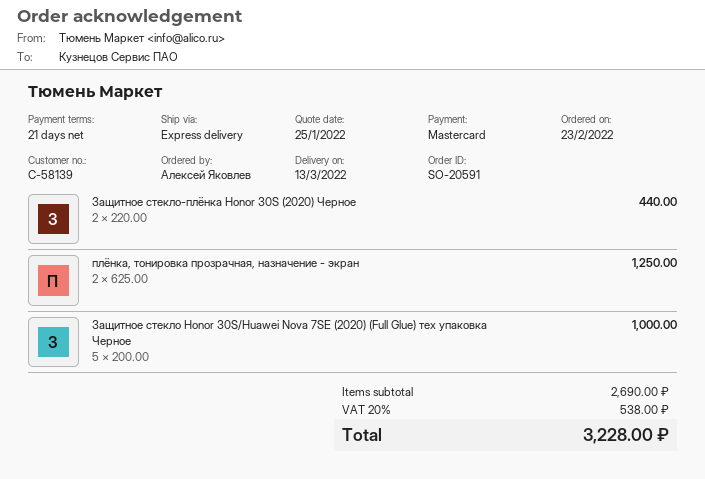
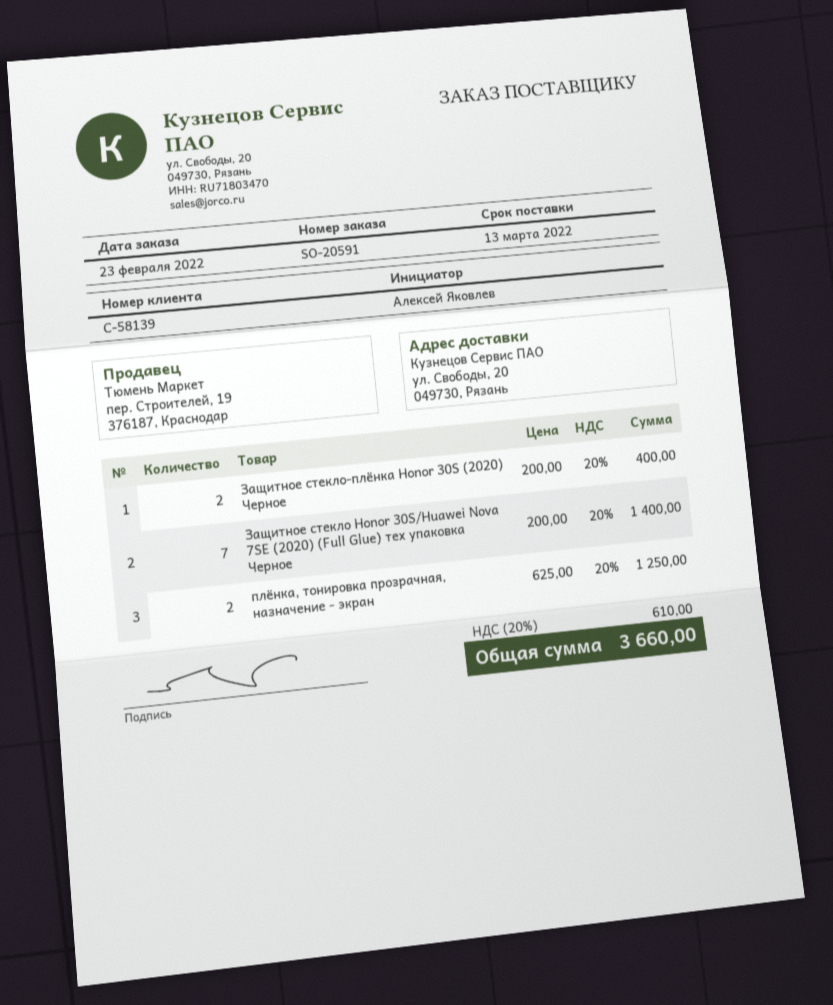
Защитное стекло-плёнка Honor 30S (2020) Черное: 2 x 220.00 = 440.00 -> 2 x 200.00 = 400.00
Защитное стекло Honor 30S/Huawei Nova 7SE (2020) (Full Glue) тех упаковка Черное: 5 x 200.00 = 1000.00 -> 7 x 200.00 = 1400.00
tax: 20% = 538.00 -> 20% = 610.00
total: 3228.00 -> 3660.00

